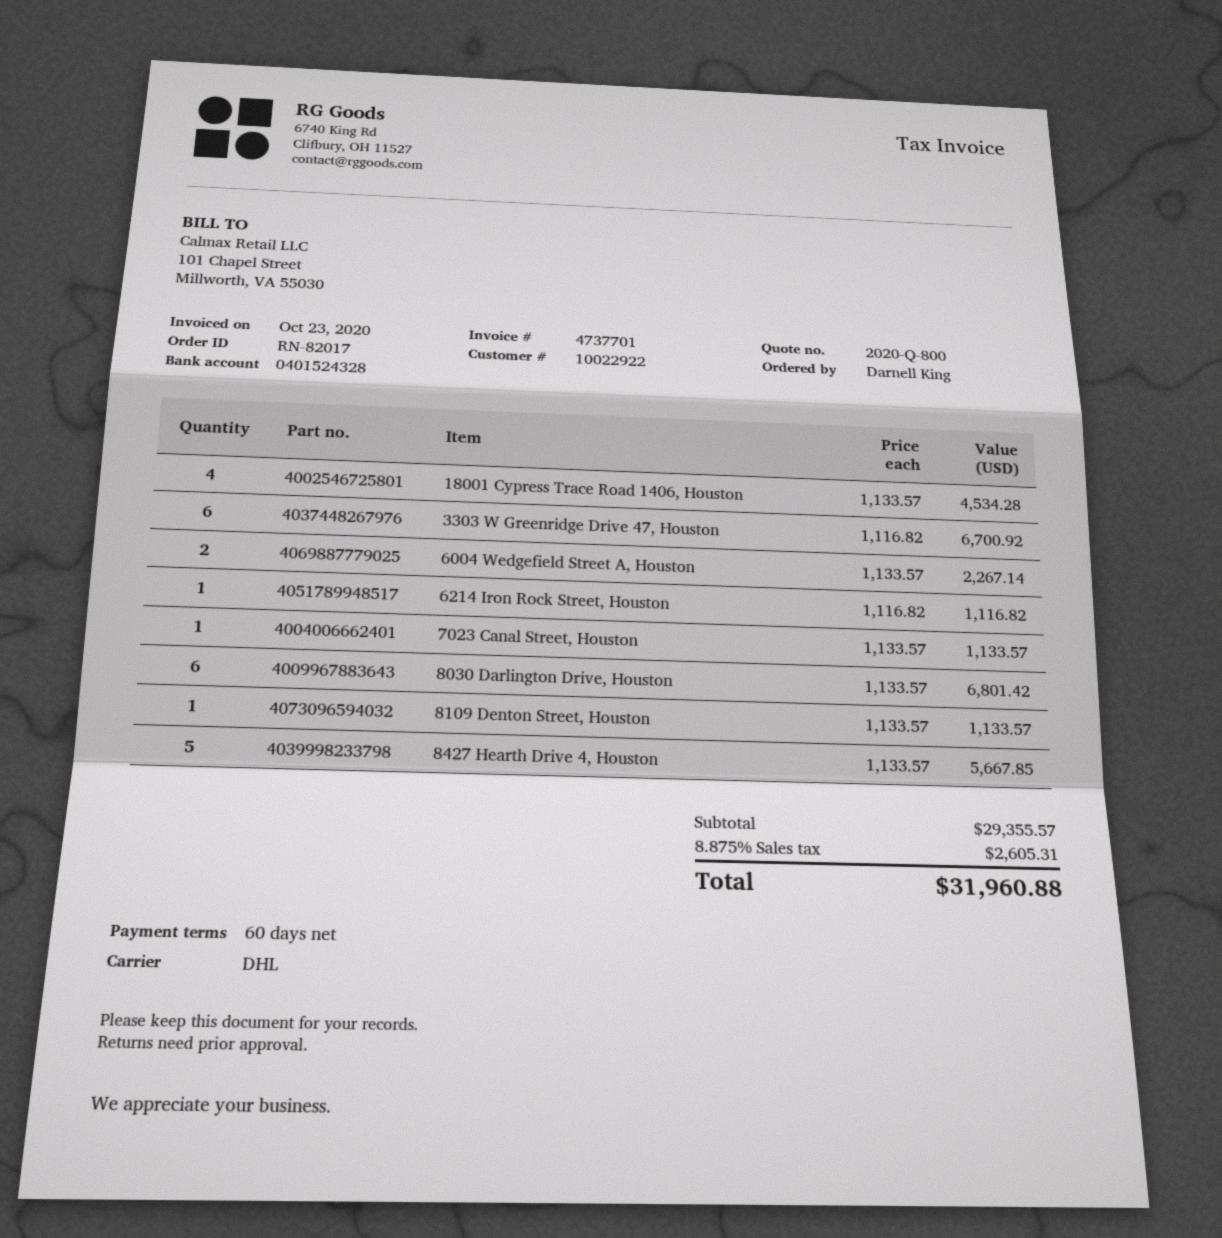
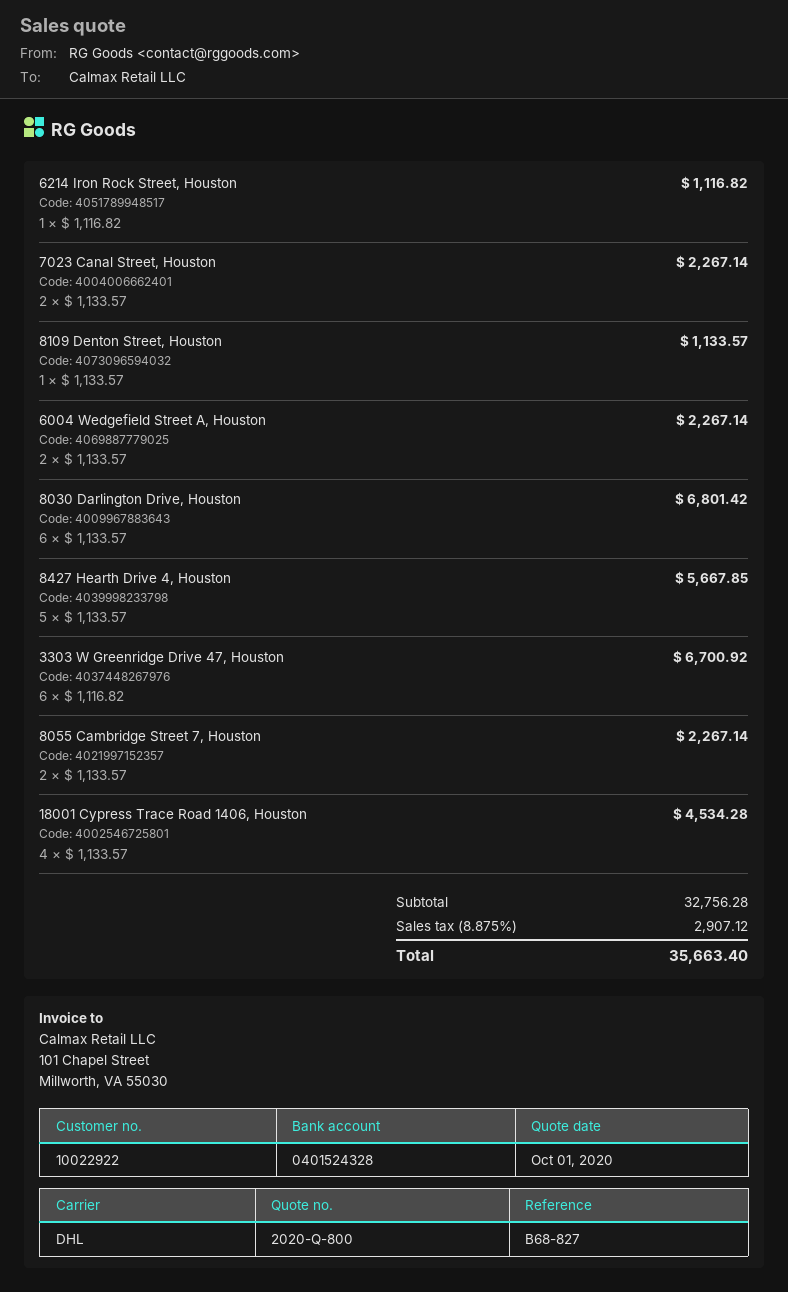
7023 Canal Street, Houston: 1 x 1133.57 = 1133.57 -> 2 x 1133.57 = 2267.14
8055 Cambridge Street 7, Houston: none -> 2 x 1133.57 = 2267.14
subtotal: 29355.57 -> 32756.28
tax: 8.875% = 2605.31 -> 8.875% = 2907.12
total: 31960.88 -> 35663.40

